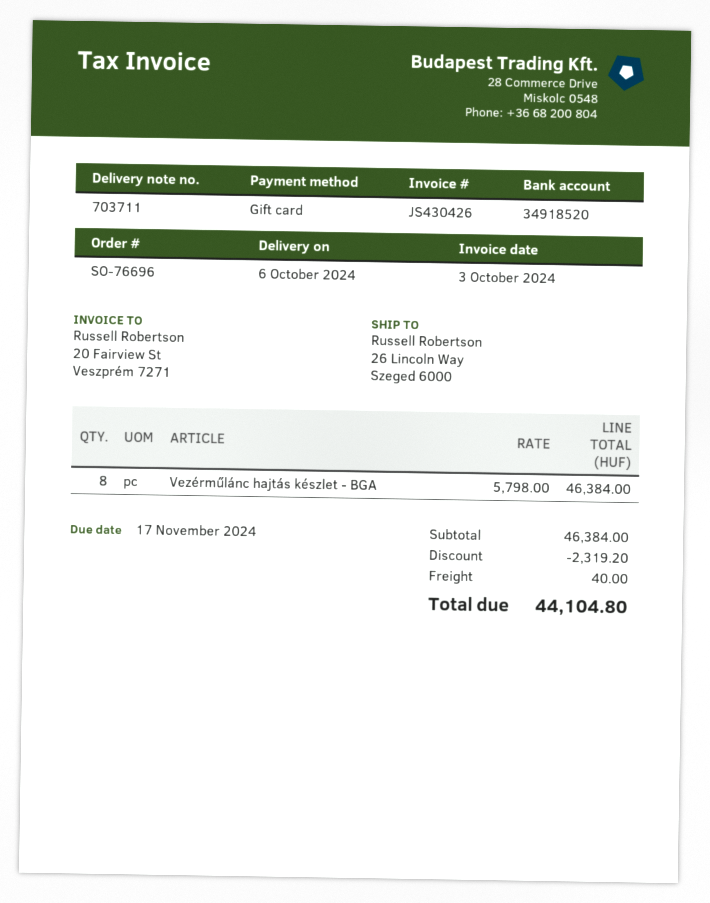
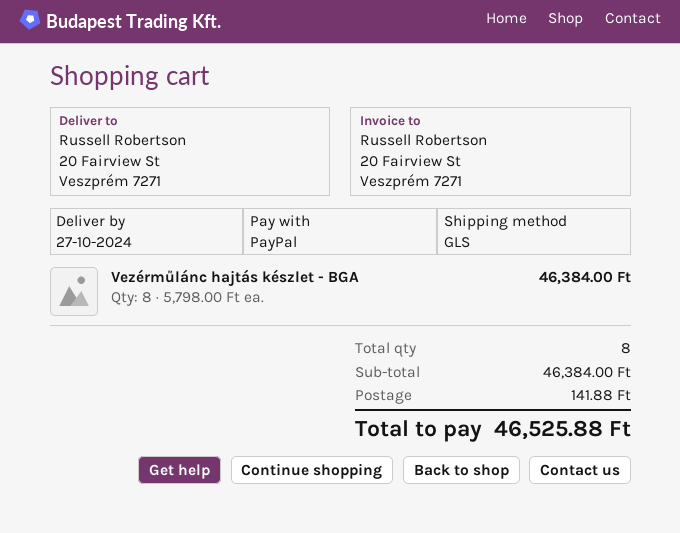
delivery date: 2024-10-06 -> 2024-10-27
payment method: gift card -> PayPal
ship to: 26 Lincoln Way, Szeged 6000 -> 20 Fairview St, Veszprém 7271
discount: 2319.20 -> none
shipping: 40.00 -> 141.88
total: 44104.80 -> 46525.88

